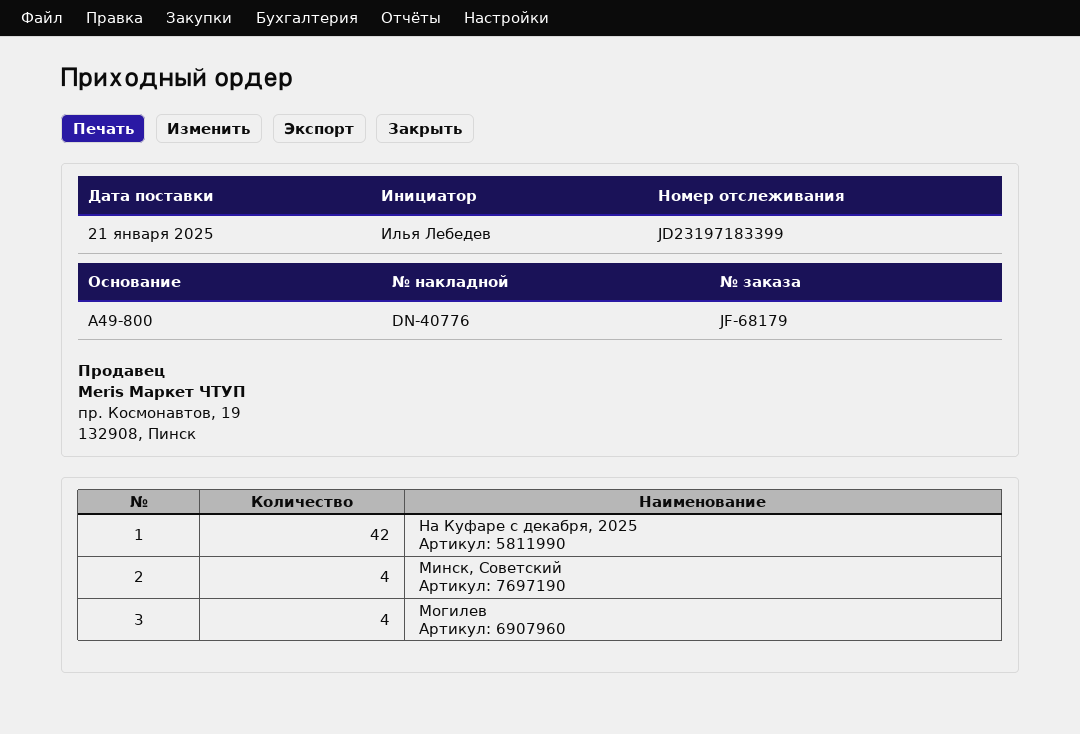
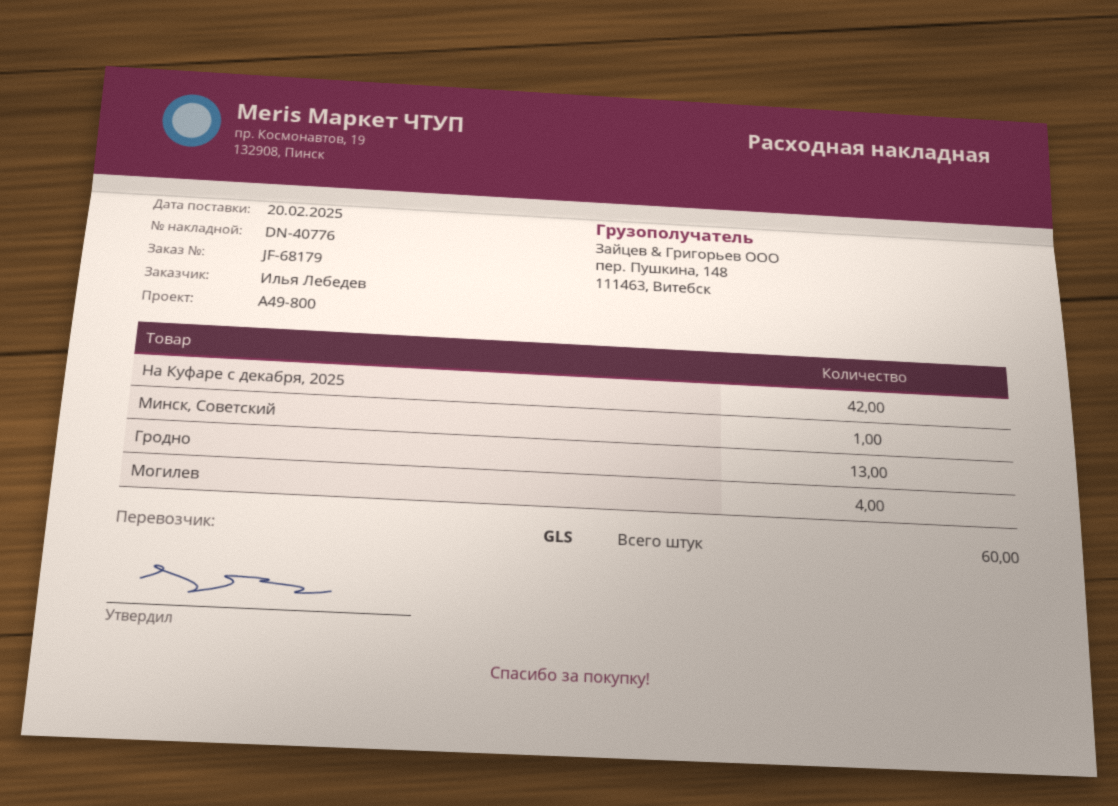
delivery date: 2025-01-21 -> 2025-02-20
Минск, Советский: 4 -> 1
Гродно: none -> 13

